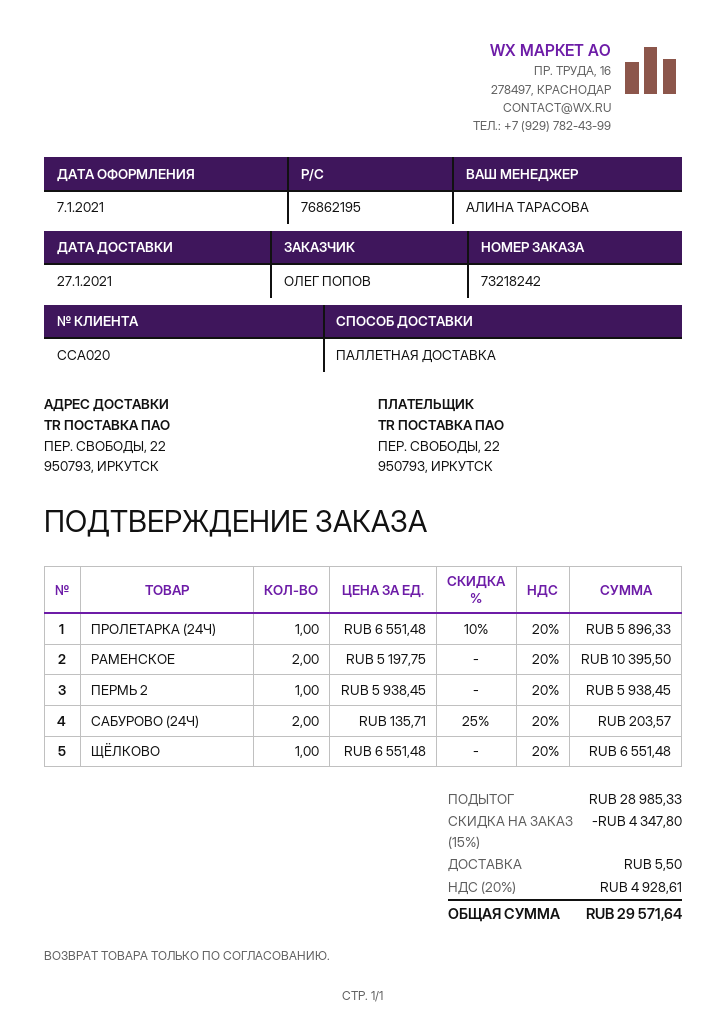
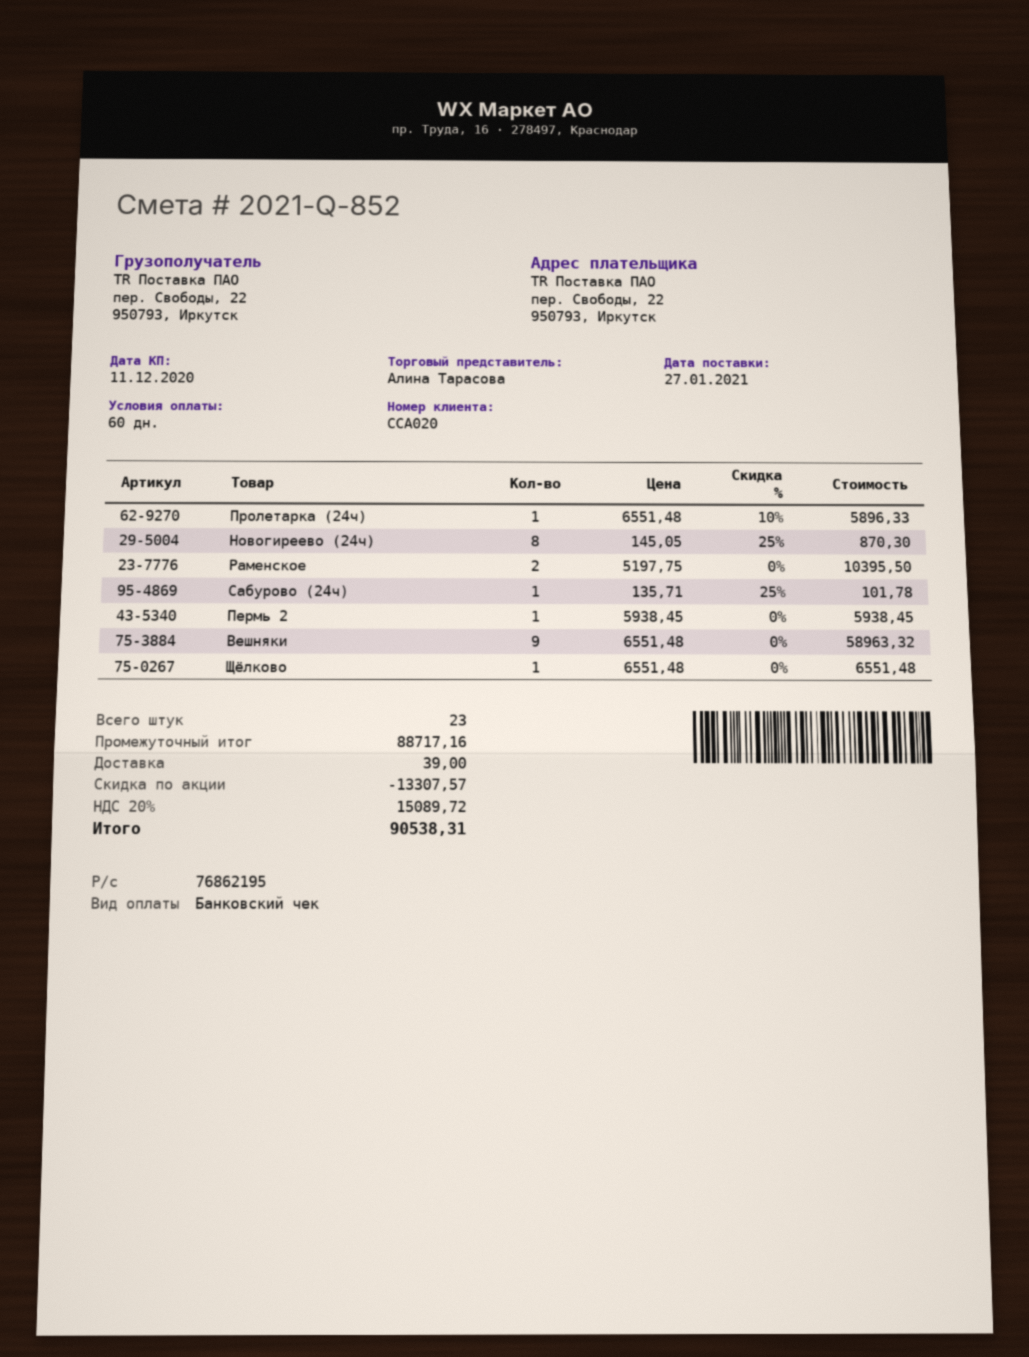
САБУРОВО (24Ч): 2 x 135.71 - 25% = 203.57 -> 1 x 135.71 - 25% = 101.78
Новогиреево (24ч): none -> 8 x 145.05 - 25% = 870.30
Вешняки: none -> 9 x 6551.48 = 58963.32
subtotal: 28985.33 -> 88717.16
discount: 4347.80 -> 13307.57
shipping: 5.50 -> 39.00
tax: 20% = 4928.61 -> 20% = 15089.72
total: 29571.64 -> 90538.31

